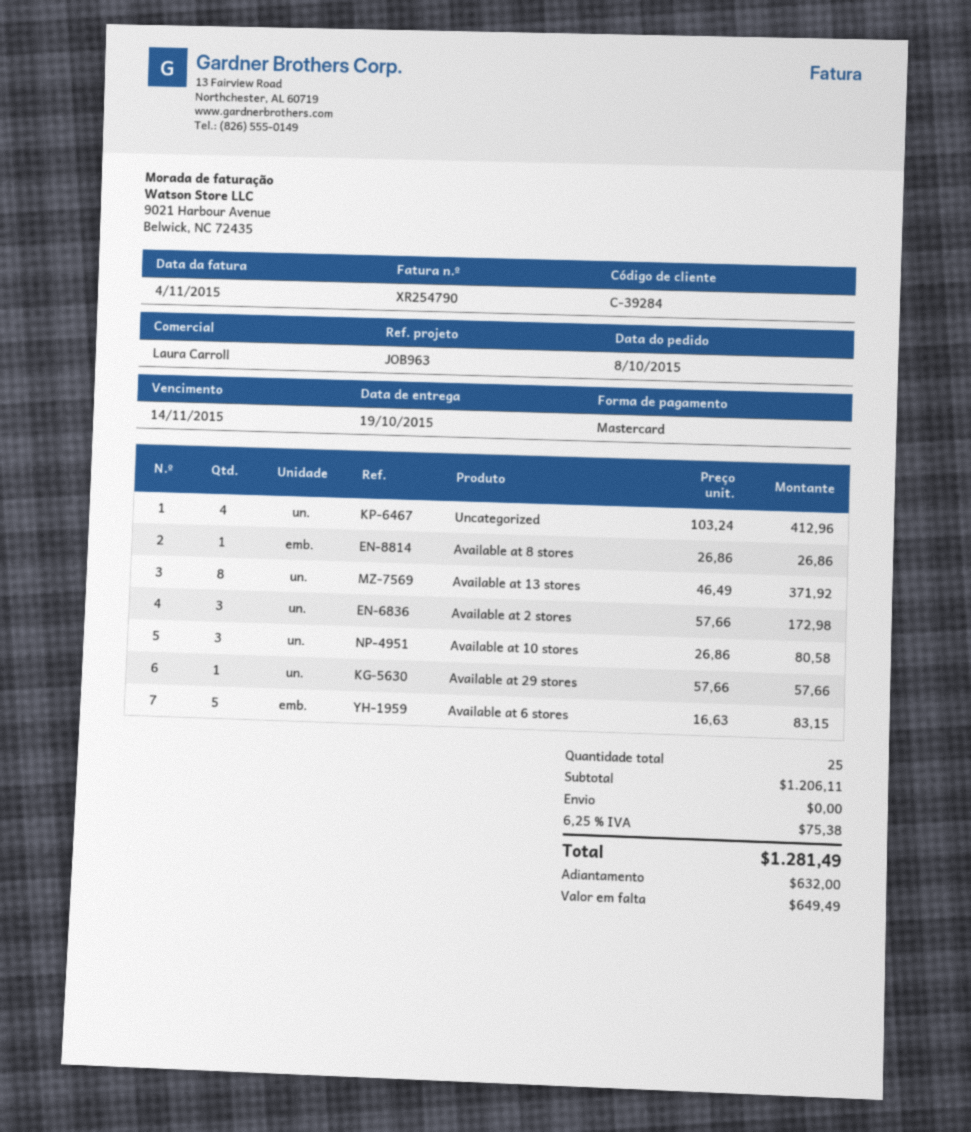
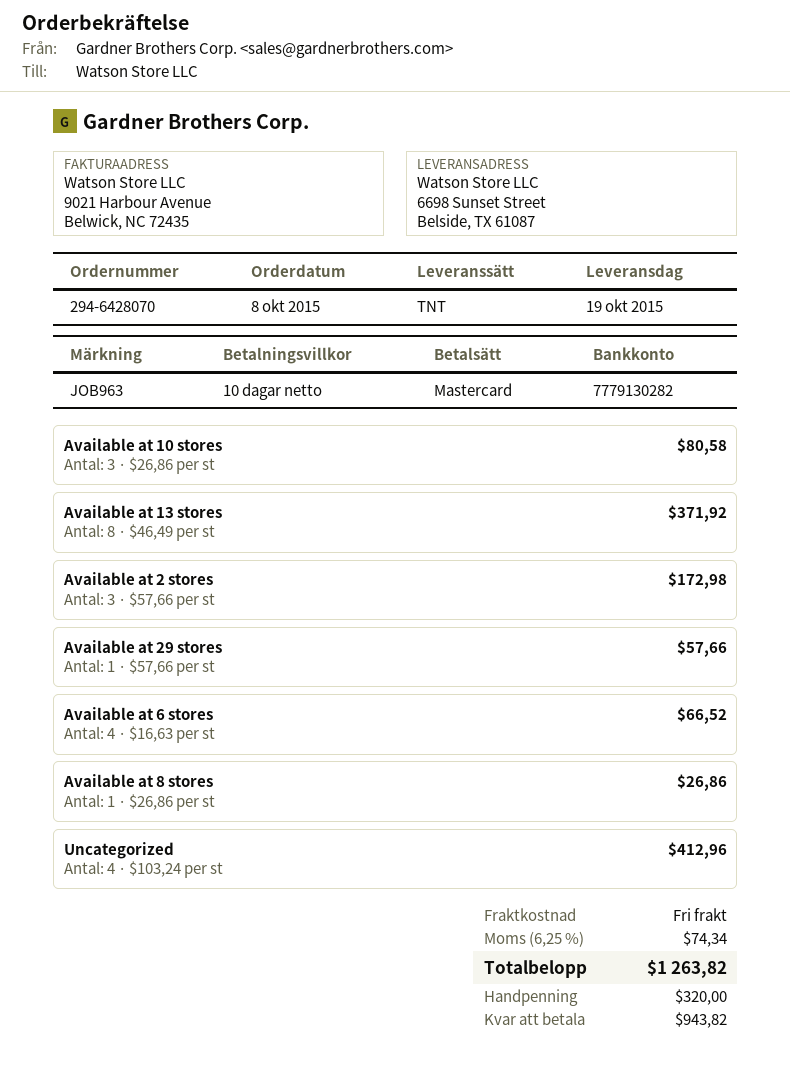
Available at 6 stores: 5 x 16.63 = 83.15 -> 4 x 16.63 = 66.52
tax: 6.25% = 75.38 -> 6.25% = 74.34
total: 1281.49 -> 1263.82
deposit: 632.00 -> 320.00
balance: 649.49 -> 943.82

